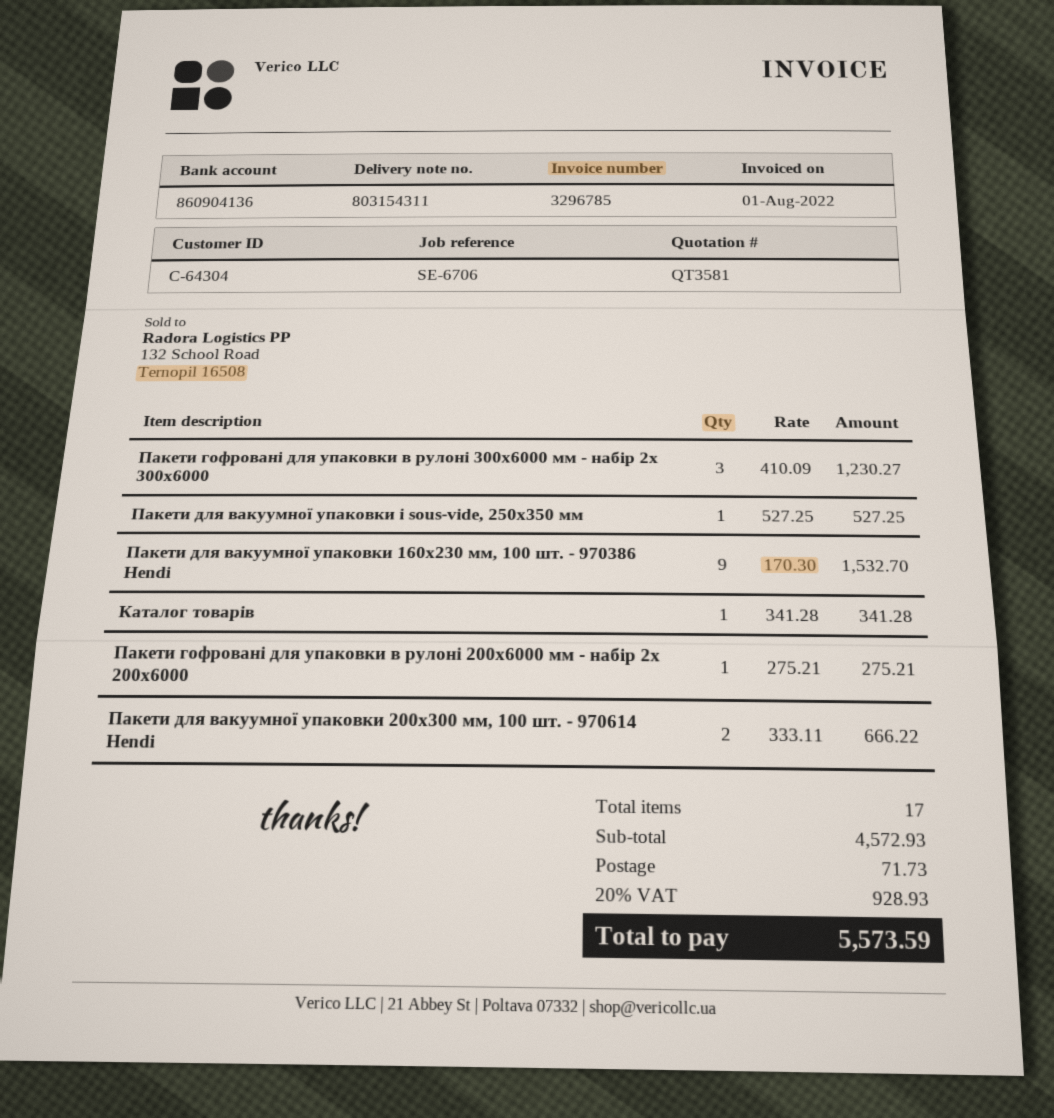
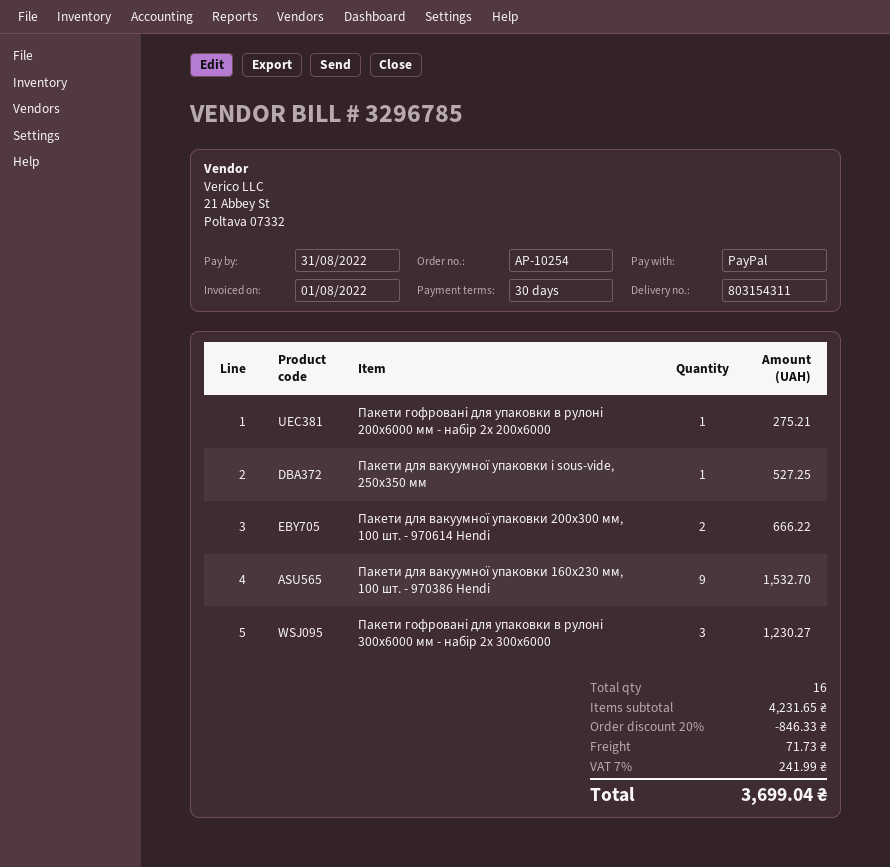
Каталог товарів: 1 for 341.28 -> none
total quantity: 17 -> 16
subtotal: 4572.93 -> 4231.65
discount: none -> 20% = 846.33
tax: 20% = 928.93 -> 7% = 241.99
total: 5573.59 -> 3699.04

